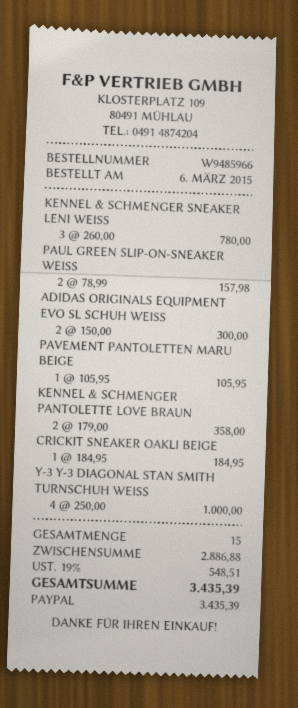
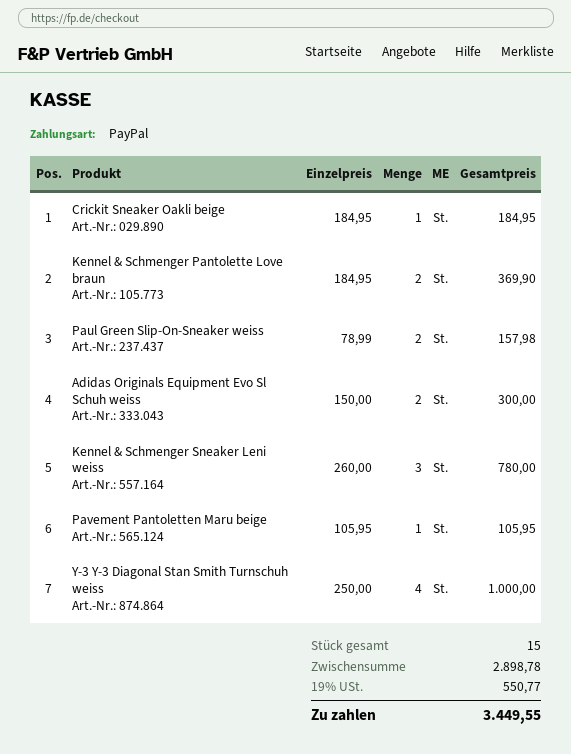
KENNEL & SCHMENGER PANTOLETTE LOVE BRAUN: 2 x 179.00 = 358.00 -> 2 x 184.95 = 369.90
subtotal: 2886.88 -> 2898.78
tax: 19% = 548.51 -> 19% = 550.77
total: 3435.39 -> 3449.55

